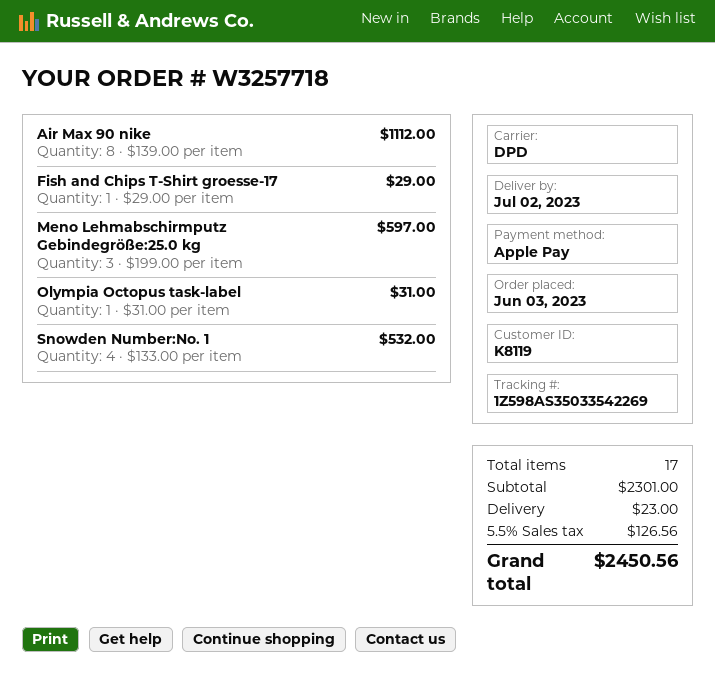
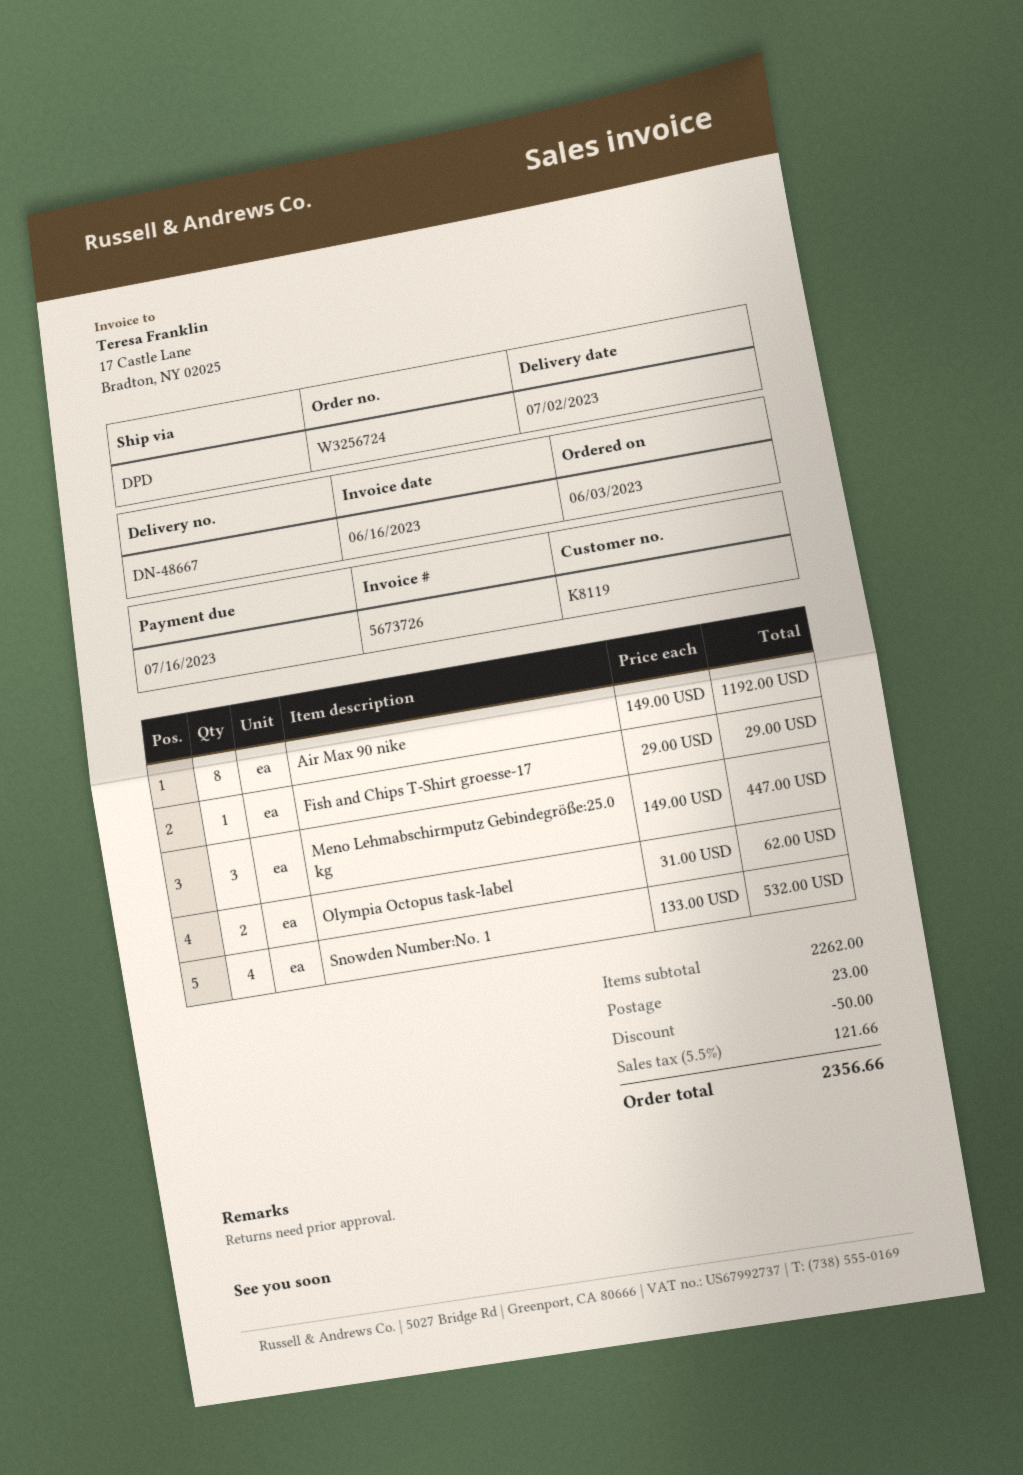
order number: W3257718 -> W3256724
Air Max 90 nike: 8 x 139.00 = 1112.00 -> 8 x 149.00 = 1192.00
Meno Lehmabschirmputz Gebindegröße:25.0 kg: 3 x 199.00 = 597.00 -> 3 x 149.00 = 447.00
Olympia Octopus task-label: 1 x 31.00 = 31.00 -> 2 x 31.00 = 62.00
subtotal: 2301.00 -> 2262.00
discount: none -> 50.00
tax: 5.5% = 126.56 -> 5.5% = 121.66
total: 2450.56 -> 2356.66

